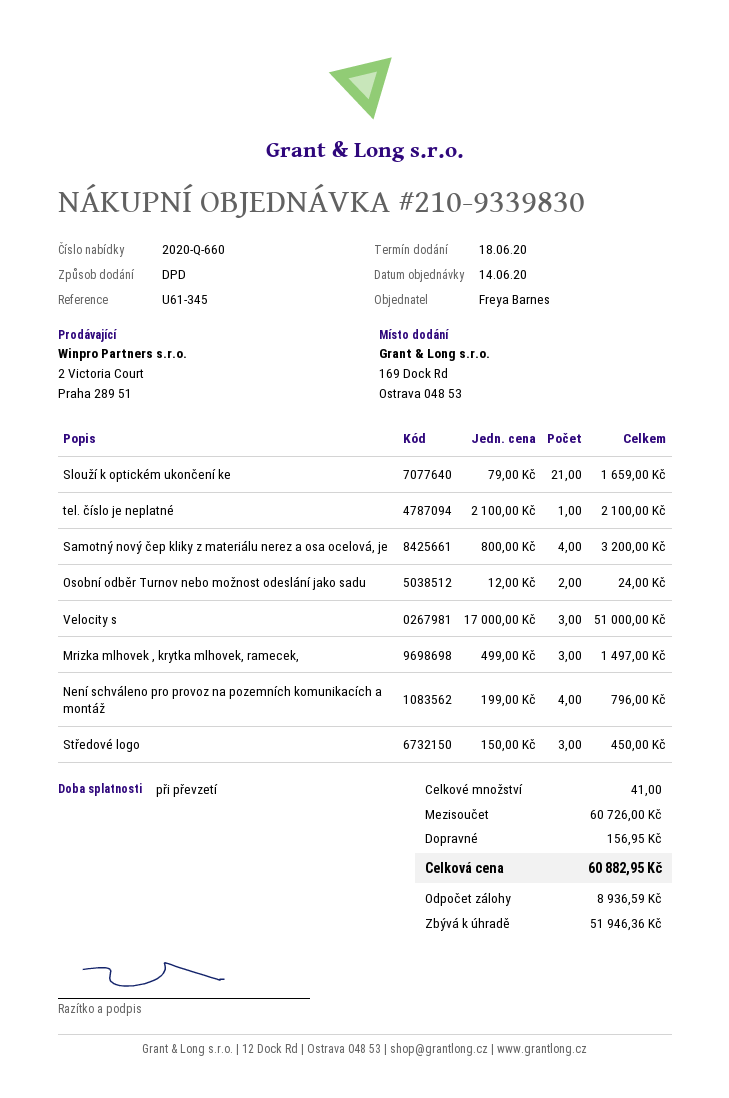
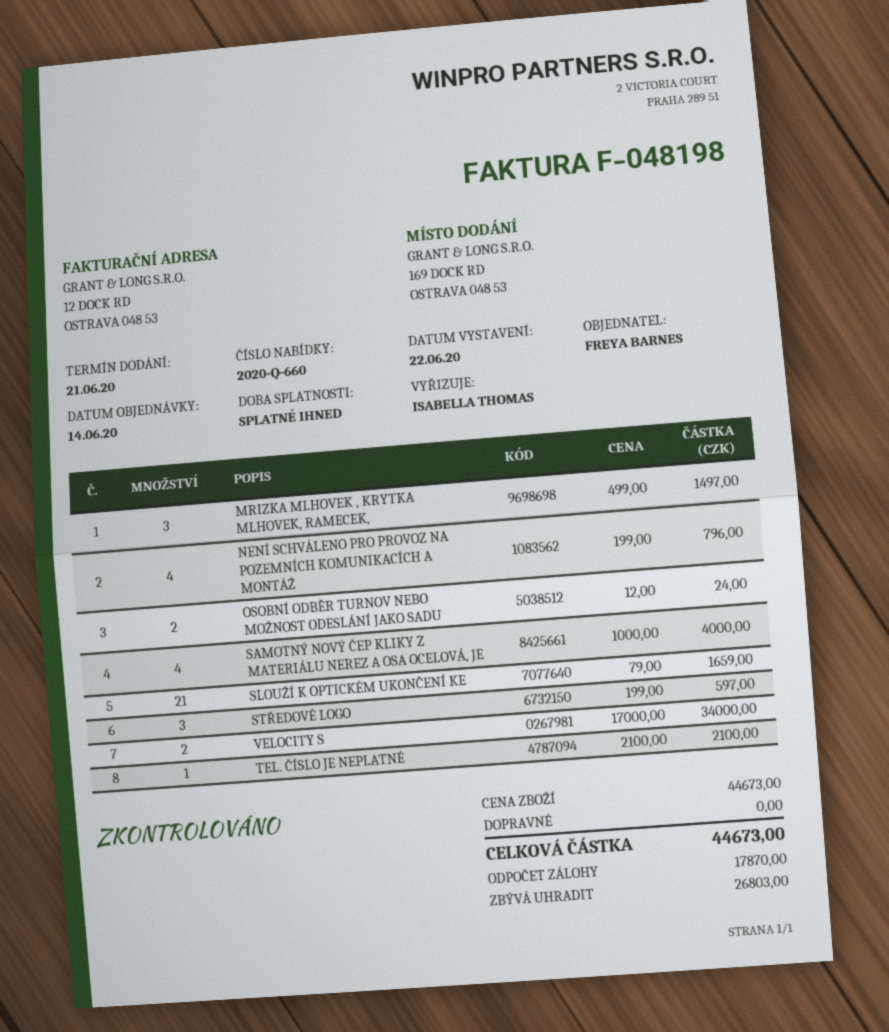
delivery date: 2020-06-18 -> 2020-06-21
Samotný nový čep kliky z materiálu nerez a osa ocelová, je: 4 x 800.00 = 3200.00 -> 4 x 1000.00 = 4000.00
Velocity s: 3 x 17000.00 = 51000.00 -> 2 x 17000.00 = 34000.00
Středové logo: 3 x 150.00 = 450.00 -> 3 x 199.00 = 597.00
subtotal: 60726.00 -> 44673.00
shipping: 156.95 -> 0.00
total: 60882.95 -> 44673.00
deposit: 8936.59 -> 17870.00
balance: 51946.36 -> 26803.00

